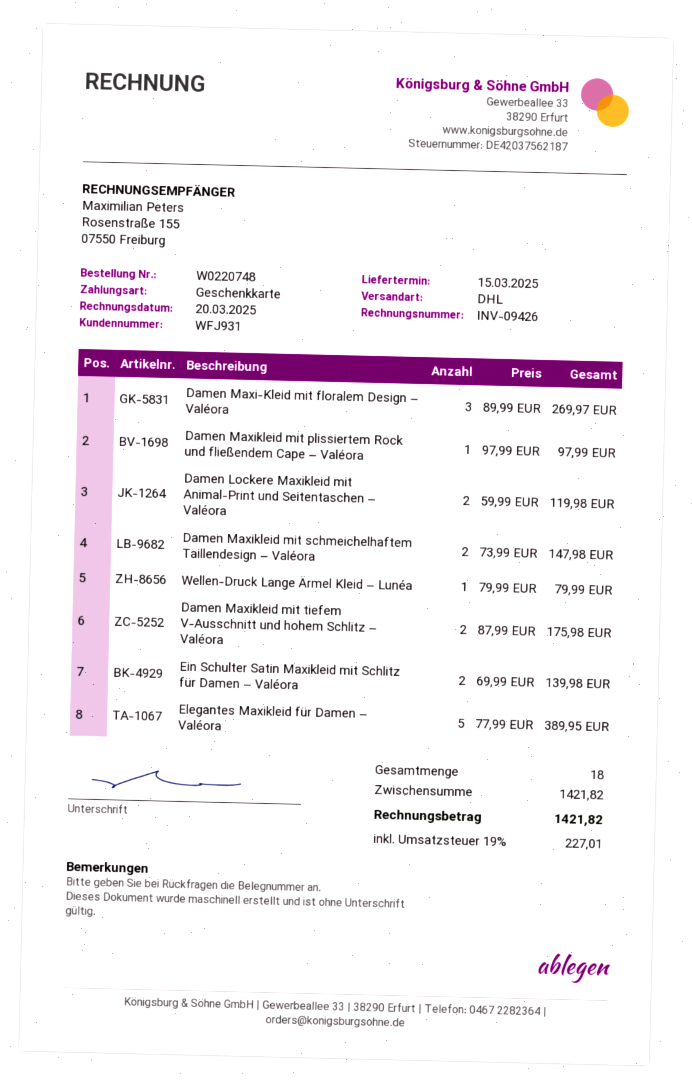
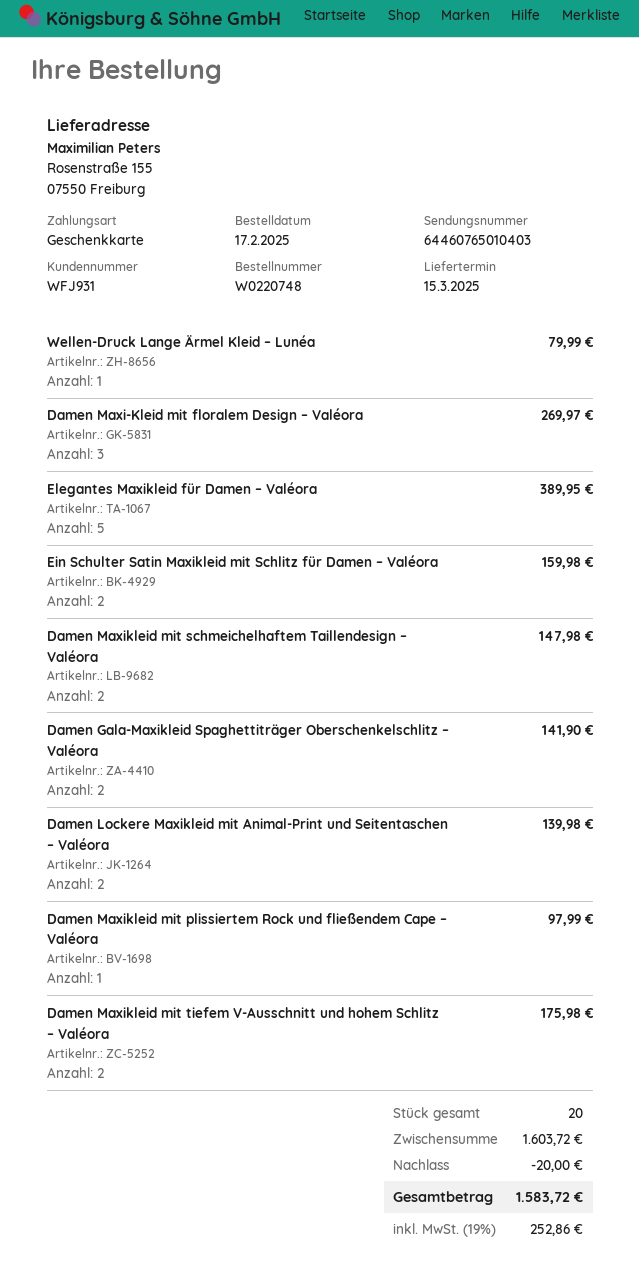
Damen Lockere Maxikleid mit Animal-Print und Seitentaschen – Valéora: 2 for 119.98 -> 2 for 139.98
Ein Schulter Satin Maxikleid mit Schlitz für Damen – Valéora: 2 for 139.98 -> 2 for 159.98
Damen Gala-Maxikleid Spaghettiträger Oberschenkelschlitz – Valéora: none -> 2 for 141.90
total quantity: 18 -> 20
subtotal: 1421.82 -> 1603.72
discount: none -> 20.00
tax: 19% = 227.01 -> 19% = 252.86
total: 1421.82 -> 1583.72

